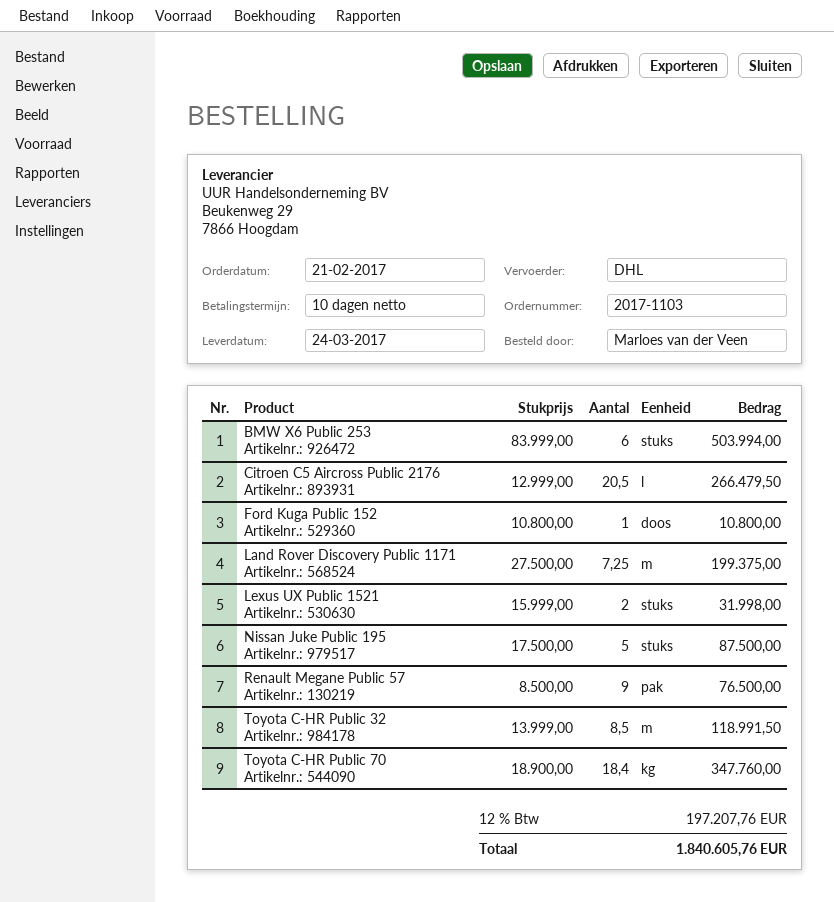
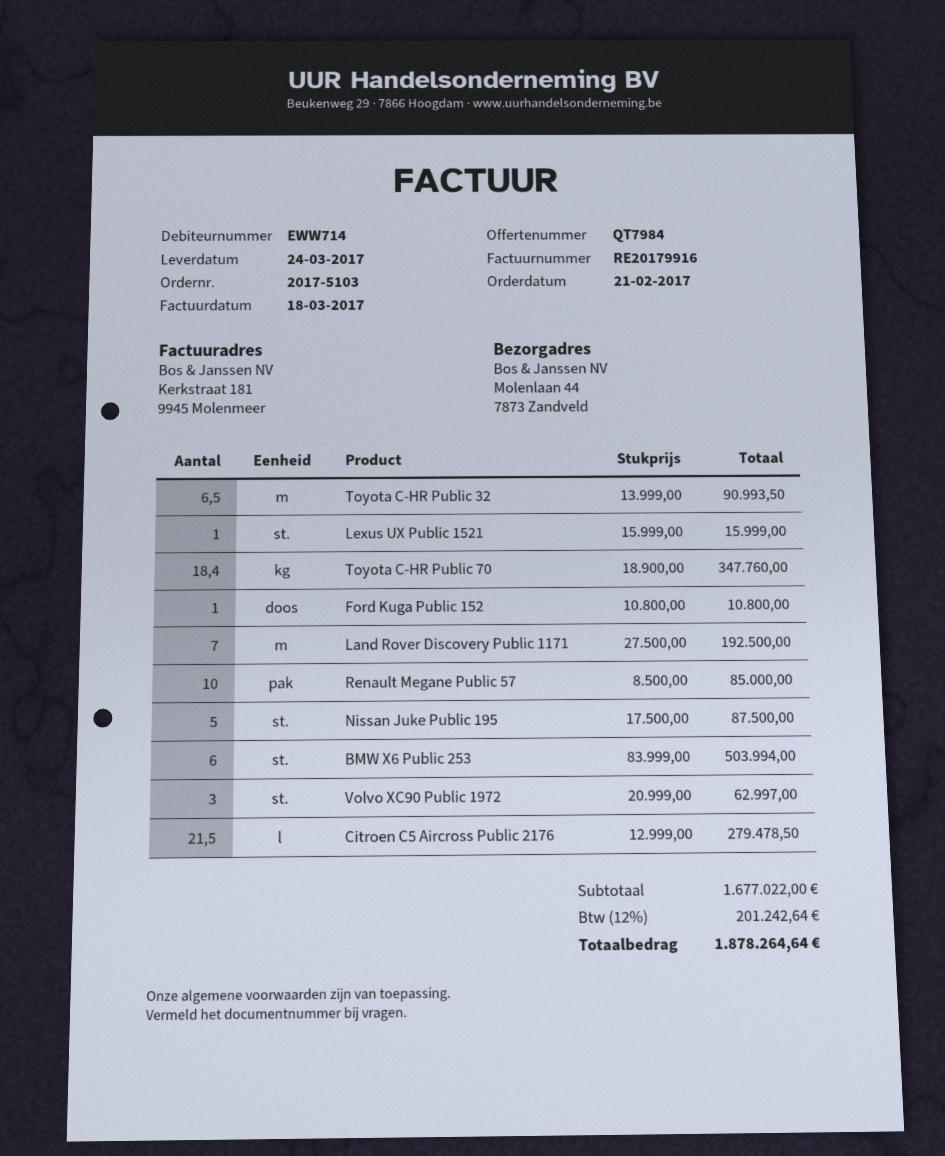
order number: 2017-1103 -> 2017-5103
Citroen C5 Aircross Public 2176: 20.5 x 12999.00 = 266479.50 -> 21.5 x 12999.00 = 279478.50
Land Rover Discovery Public 1171: 7.25 x 27500.00 = 199375.00 -> 7 x 27500.00 = 192500.00
Lexus UX Public 1521: 2 x 15999.00 = 31998.00 -> 1 x 15999.00 = 15999.00
Renault Megane Public 57: 9 x 8500.00 = 76500.00 -> 10 x 8500.00 = 85000.00
Toyota C-HR Public 32: 8.5 x 13999.00 = 118991.50 -> 6.5 x 13999.00 = 90993.50
Volvo XC90 Public 1972: none -> 3 x 20999.00 = 62997.00
tax: 12% = 197207.76 -> 12% = 201242.64
total: 1840605.76 -> 1878264.64

